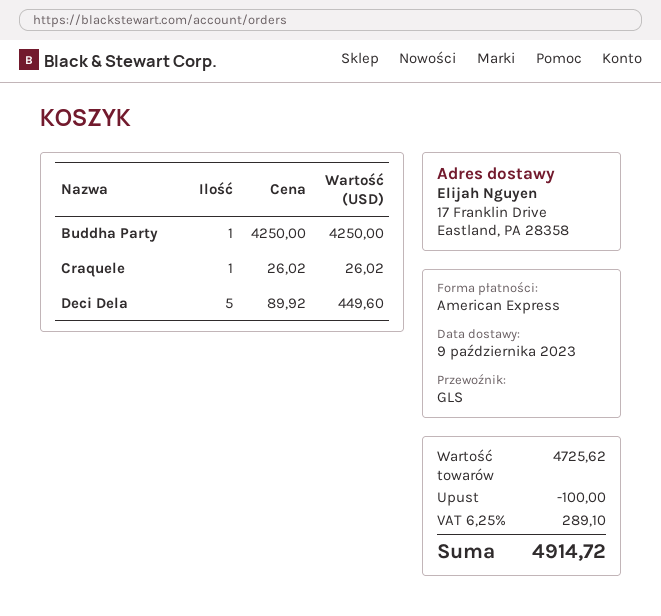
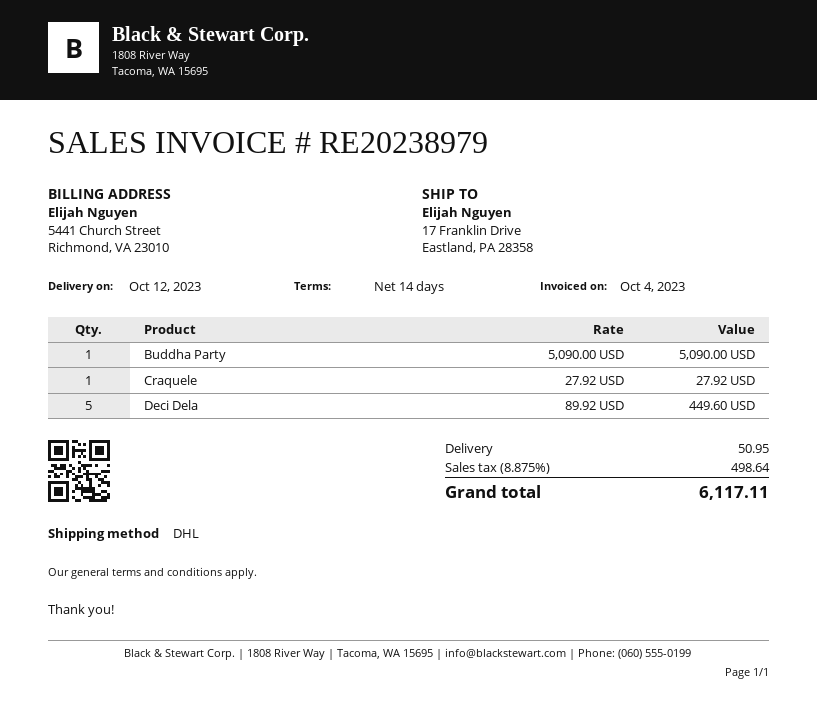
delivery date: 2023-10-09 -> 2023-10-12
shipping method: GLS -> DHL
Buddha Party: 1 x 4250.00 = 4250.00 -> 1 x 5090.00 = 5090.00
Craquele: 1 x 26.02 = 26.02 -> 1 x 27.92 = 27.92
discount: 100.00 -> none
shipping: none -> 50.95
tax: 6.25% = 289.10 -> 8.875% = 498.64
total: 4914.72 -> 6117.11

